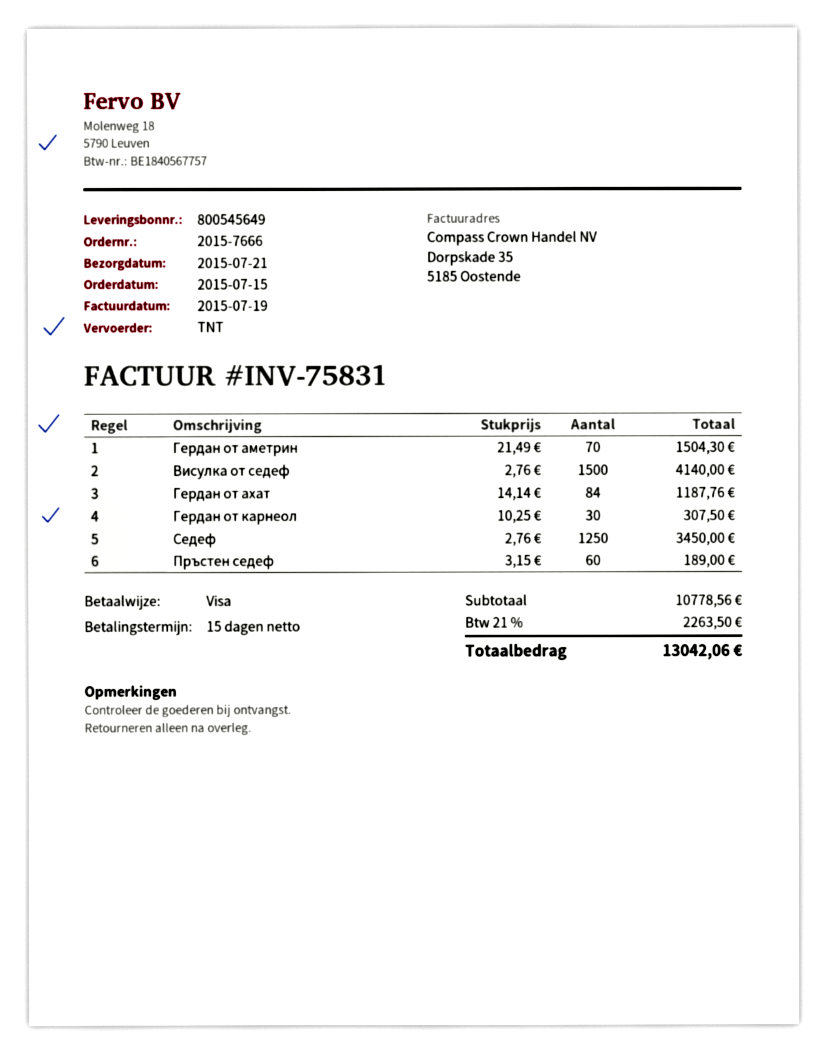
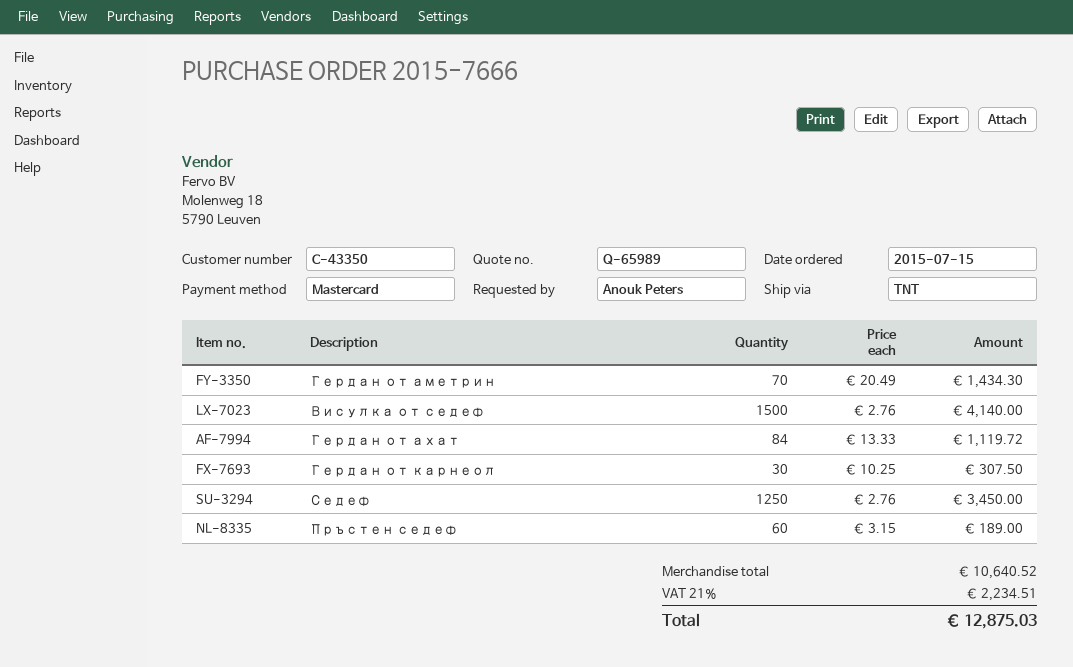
payment method: Visa -> Mastercard
Гердан от аметрин: 70 x 21.49 = 1504.30 -> 70 x 20.49 = 1434.30
Гердан от ахат: 84 x 14.14 = 1187.76 -> 84 x 13.33 = 1119.72
subtotal: 10778.56 -> 10640.52
tax: 21% = 2263.50 -> 21% = 2234.51
total: 13042.06 -> 12875.03

